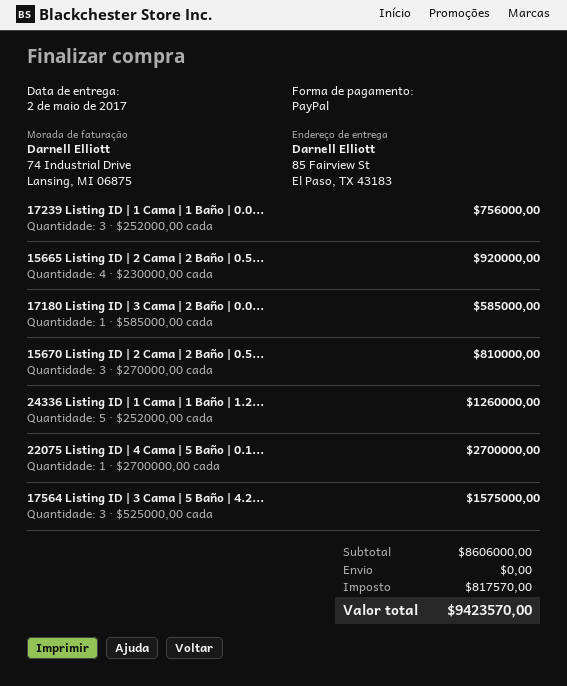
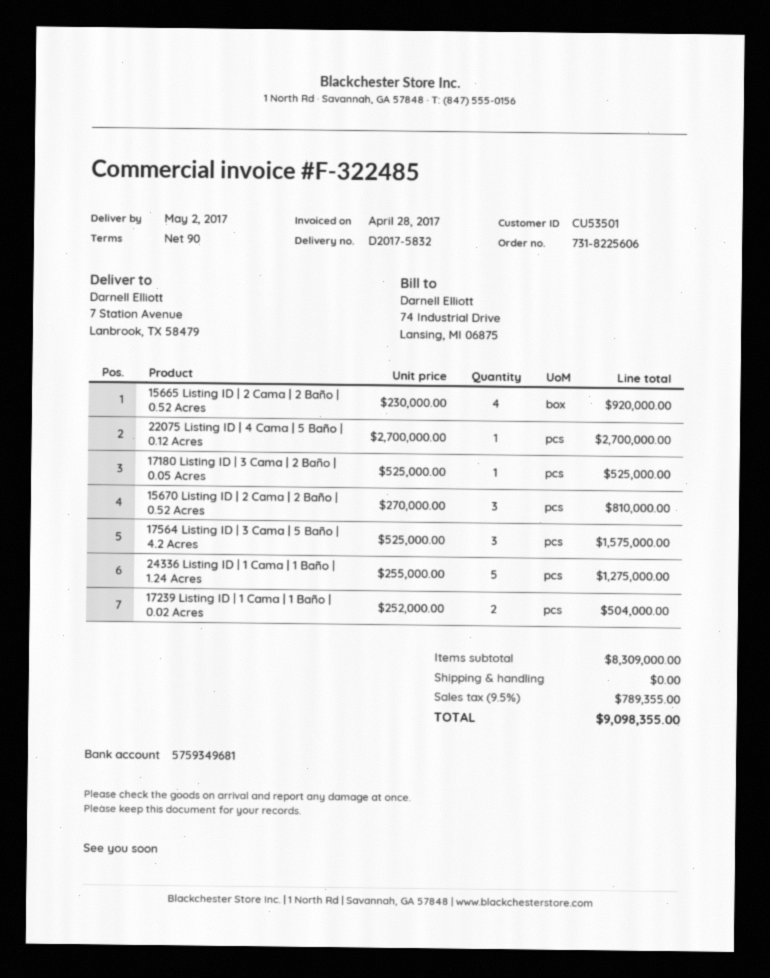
ship to: 85 Fairview St, El Paso, TX 43183 -> 7 Station Avenue, Lanbrook, TX 58479
17239 Listing ID | 1 Cama | 1 Baño | 0.0...: 3 x 252000.00 = 756000.00 -> 2 x 252000.00 = 504000.00
17180 Listing ID | 3 Cama | 2 Baño | 0.0...: 1 x 585000.00 = 585000.00 -> 1 x 525000.00 = 525000.00
24336 Listing ID | 1 Cama | 1 Baño | 1.2...: 5 x 252000.00 = 1260000.00 -> 5 x 255000.00 = 1275000.00
subtotal: 8606000.00 -> 8309000.00
tax: 817570.00 -> 789355.00
total: 9423570.00 -> 9098355.00

